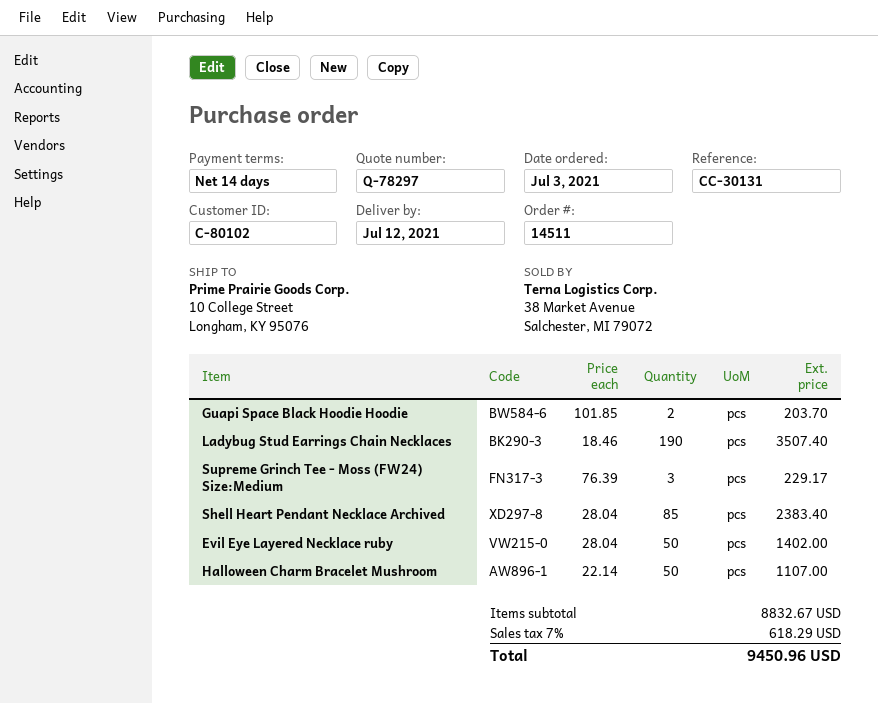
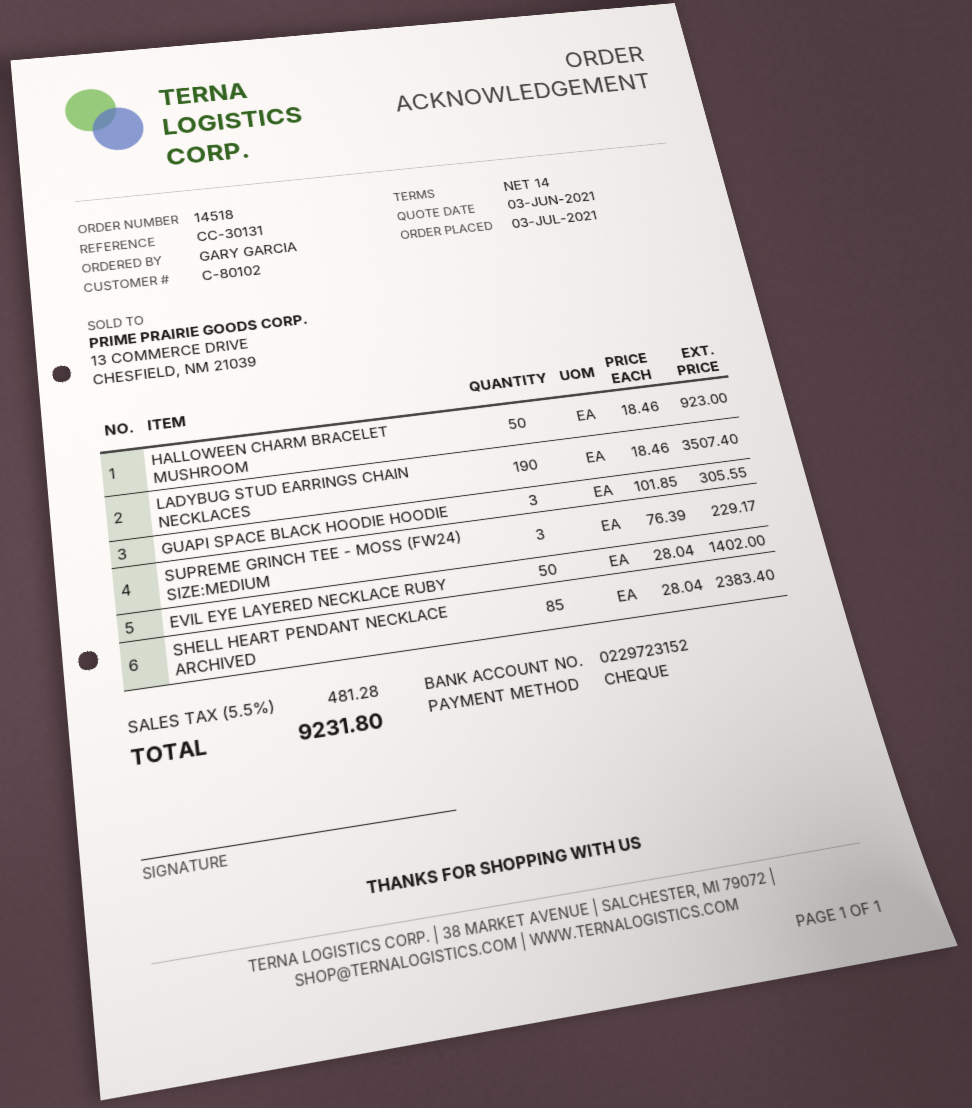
order number: 14511 -> 14518
Guapi Space Black Hoodie Hoodie: 2 x 101.85 = 203.70 -> 3 x 101.85 = 305.55
Halloween Charm Bracelet Mushroom: 50 x 22.14 = 1107.00 -> 50 x 18.46 = 923.00
tax: 7% = 618.29 -> 5.5% = 481.28
total: 9450.96 -> 9231.80

